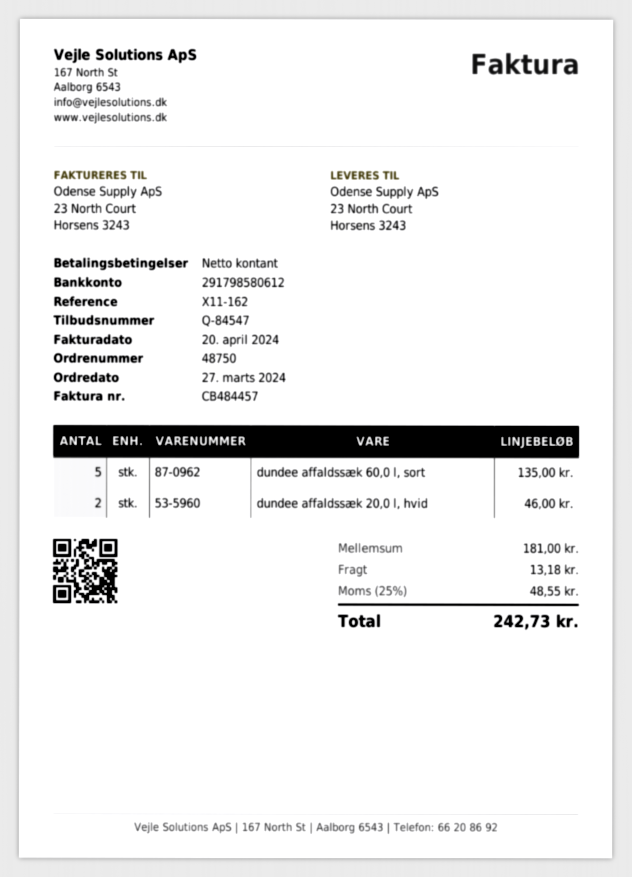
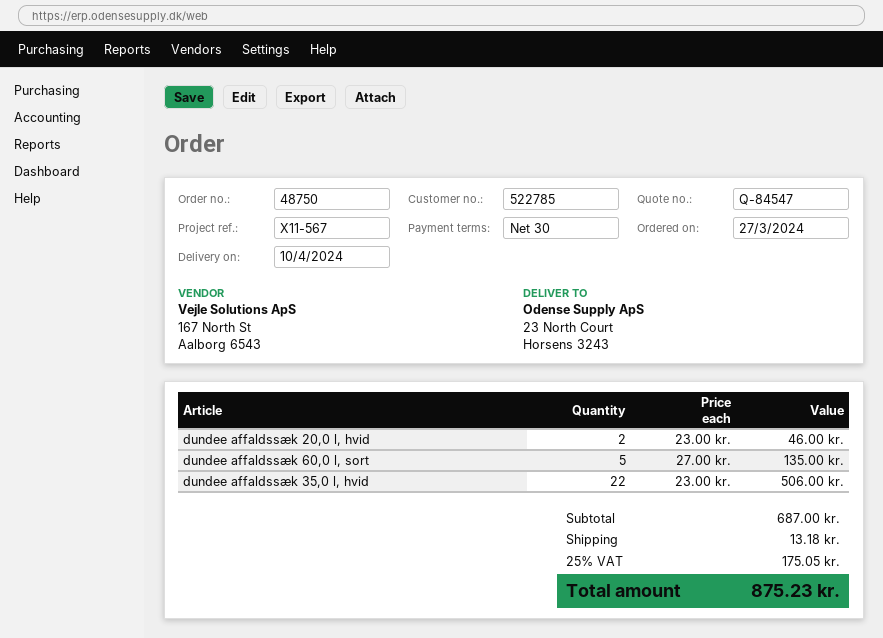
payment terms: on receipt -> 30 days
reference: X11-162 -> X11-567
dundee affaldssæk 35,0 l, hvid: none -> 22 for 506.00
subtotal: 181.00 -> 687.00
tax: 25% = 48.55 -> 25% = 175.05
total: 242.73 -> 875.23

